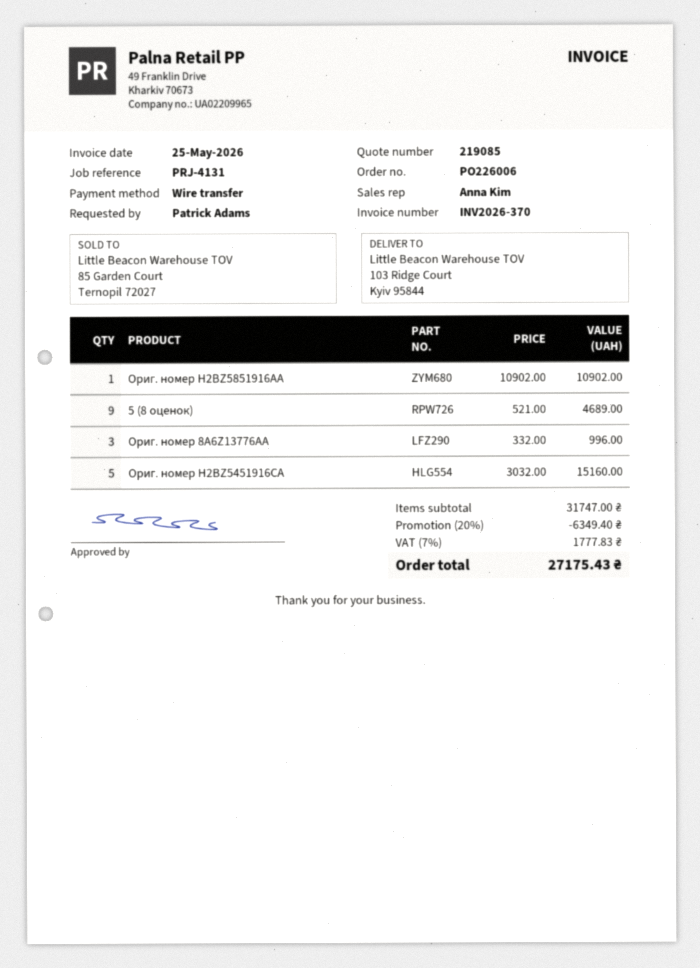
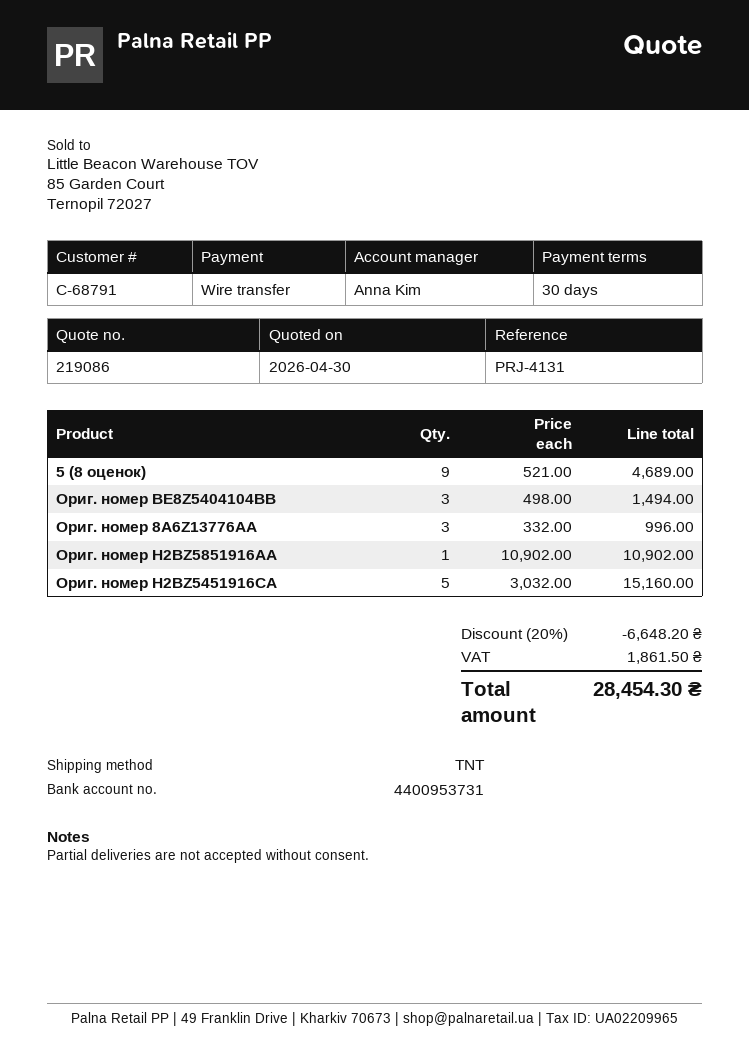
quote number: 219085 -> 219086
Ориг. номер BE8Z5404104BB: none -> 3 x 498.00 = 1494.00
discount: 20% = 6349.40 -> 20% = 6648.20
tax: 1777.83 -> 1861.50
total: 27175.43 -> 28454.30

